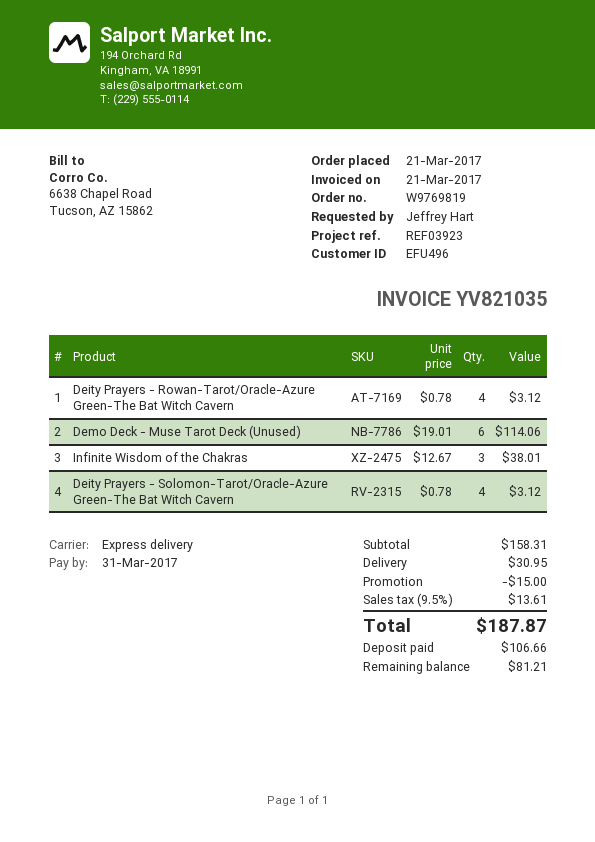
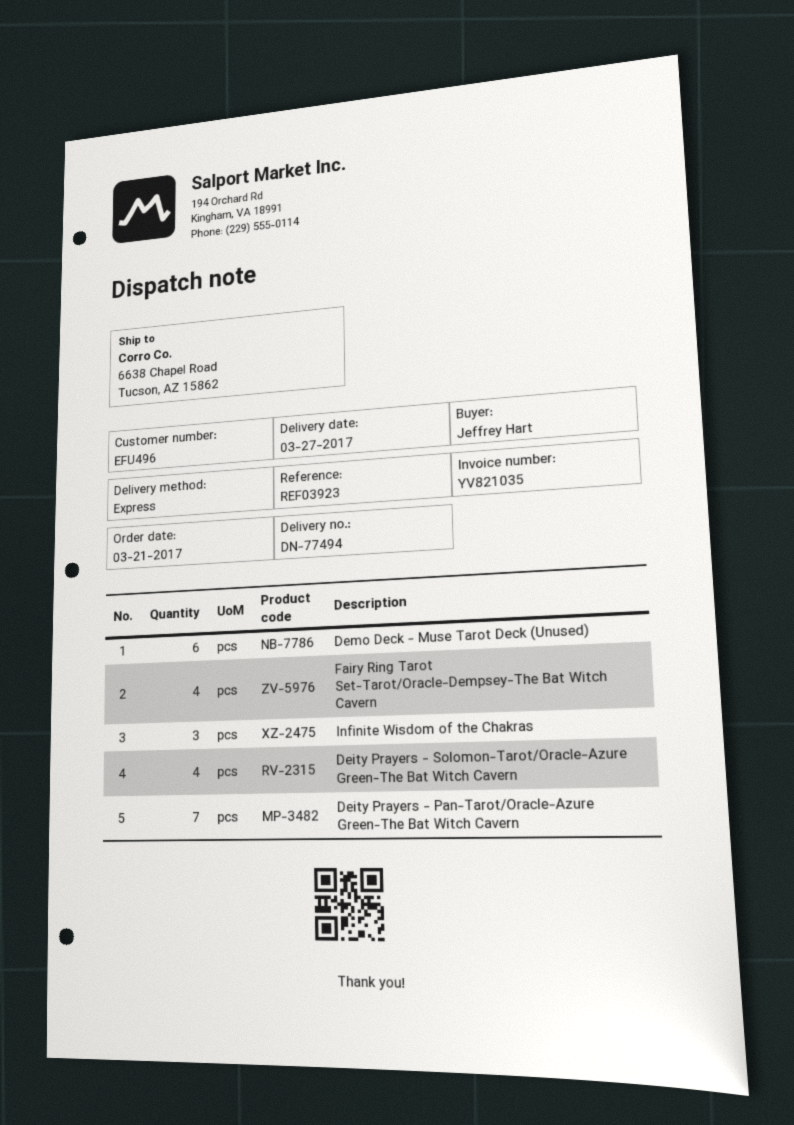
Deity Prayers - Rowan-Tarot/Oracle-Azure Green-The Bat Witch Cavern: 4 -> none
Fairy Ring Tarot Set-Tarot/Oracle-Dempsey-The Bat Witch Cavern: none -> 4
Deity Prayers - Pan-Tarot/Oracle-Azure Green-The Bat Witch Cavern: none -> 7

